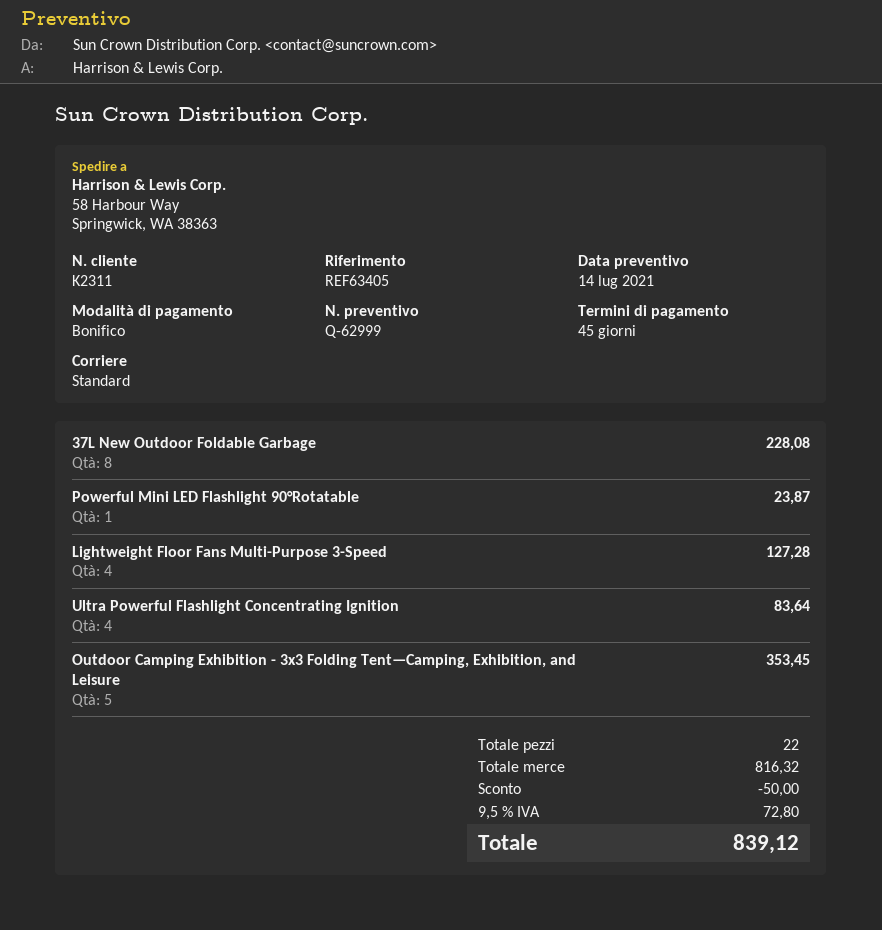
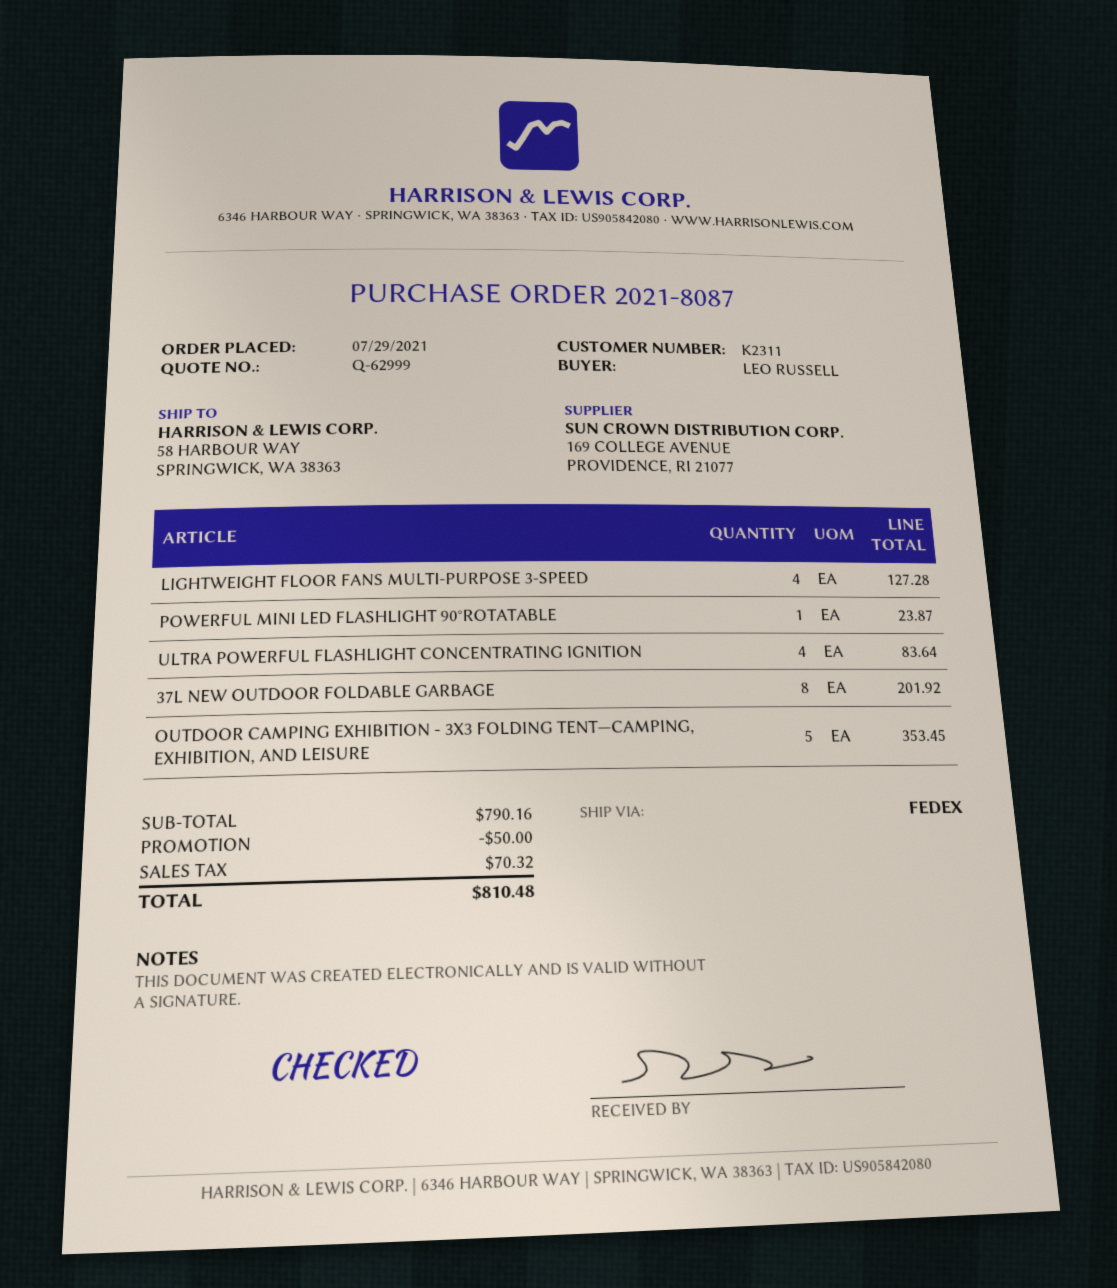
shipping method: standard -> FedEx
37L New Outdoor Foldable Garbage: 8 for 228.08 -> 8 for 201.92
subtotal: 816.32 -> 790.16
tax: 72.80 -> 70.32
total: 839.12 -> 810.48

